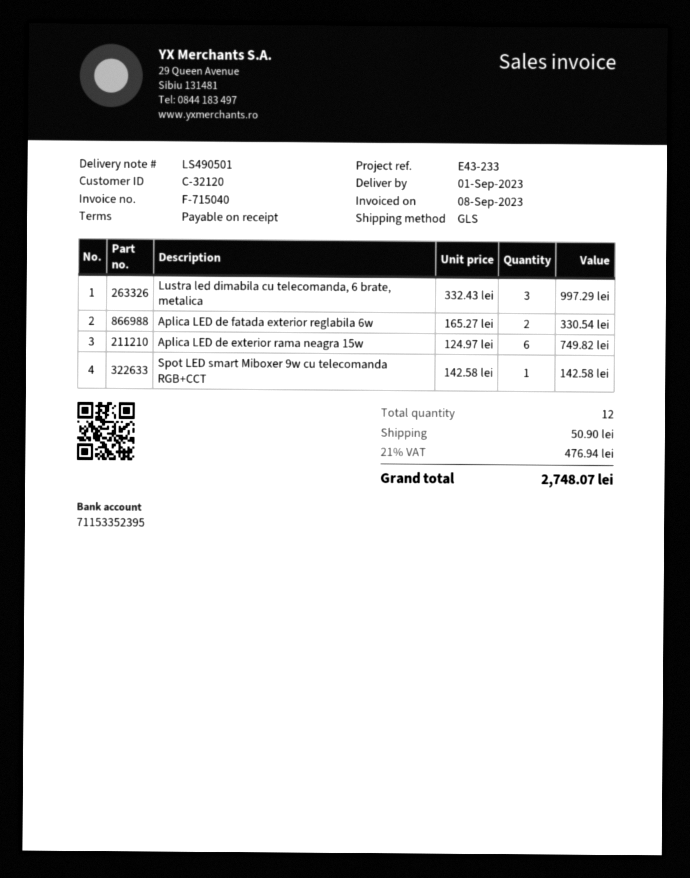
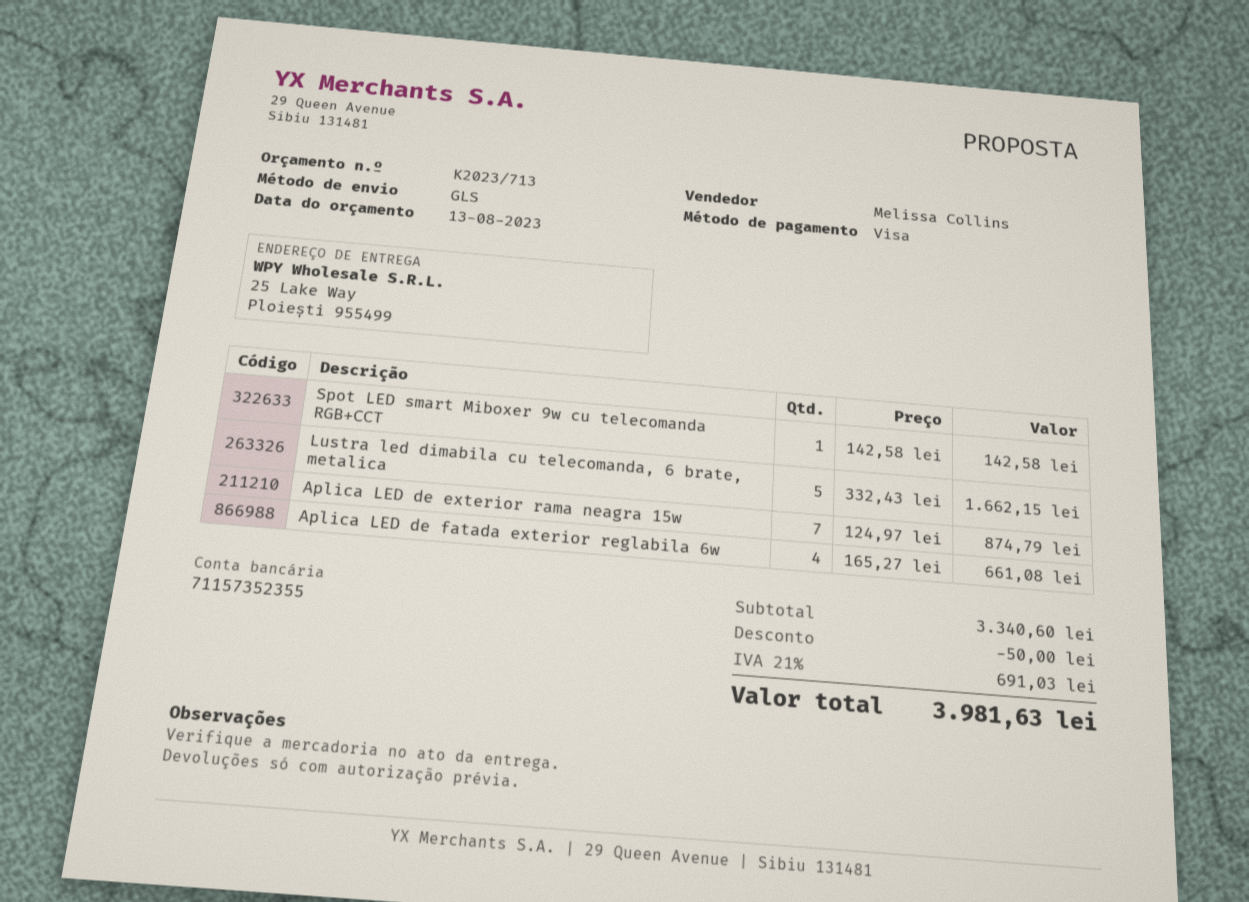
bank account: 71153352395 -> 71157352355
Lustra led dimabila cu telecomanda, 6 brate, metalica: 3 x 332.43 = 997.29 -> 5 x 332.43 = 1662.15
Aplica LED de fatada exterior reglabila 6w: 2 x 165.27 = 330.54 -> 4 x 165.27 = 661.08
Aplica LED de exterior rama neagra 15w: 6 x 124.97 = 749.82 -> 7 x 124.97 = 874.79
discount: none -> 50.00
shipping: 50.90 -> none
tax: 21% = 476.94 -> 21% = 691.03
total: 2748.07 -> 3981.63

